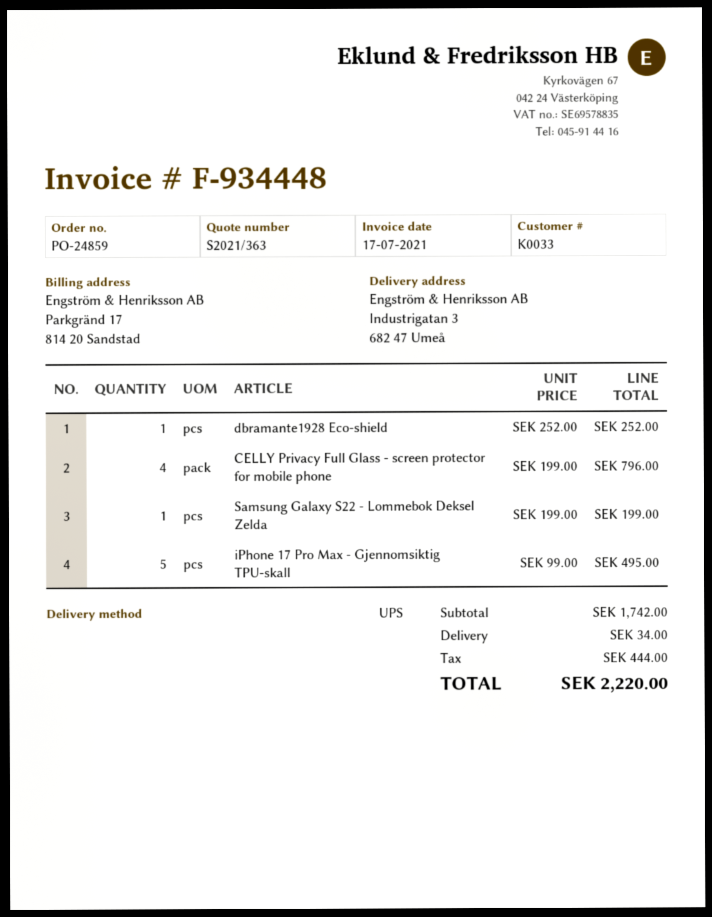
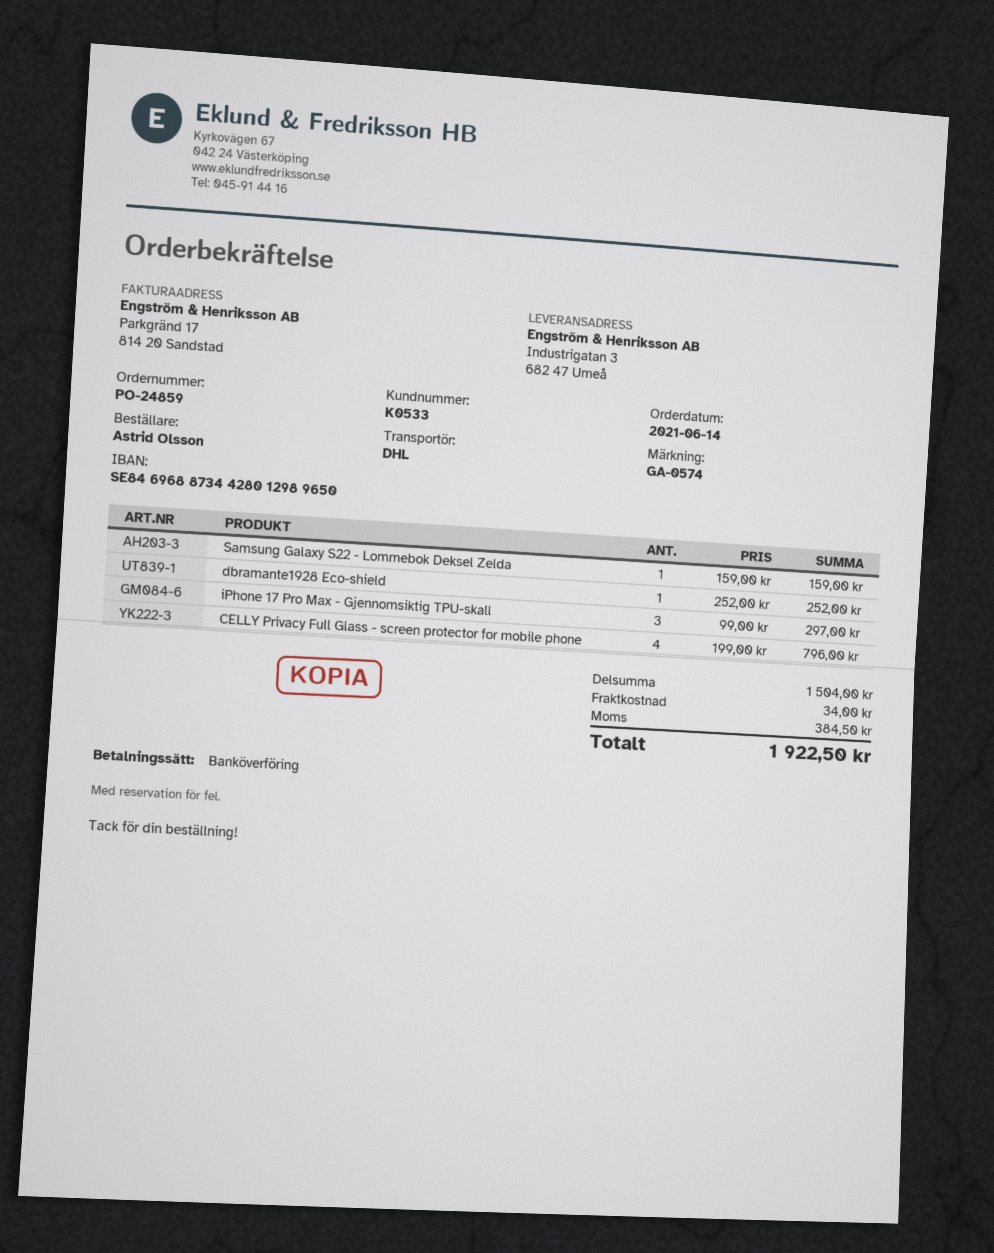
customer number: K0033 -> K0533
shipping method: UPS -> DHL
Samsung Galaxy S22 - Lommebok Deksel Zelda: 1 x 199.00 = 199.00 -> 1 x 159.00 = 159.00
iPhone 17 Pro Max - Gjennomsiktig TPU-skall: 5 x 99.00 = 495.00 -> 3 x 99.00 = 297.00
subtotal: 1742.00 -> 1504.00
tax: 444.00 -> 384.50
total: 2220.00 -> 1922.50

